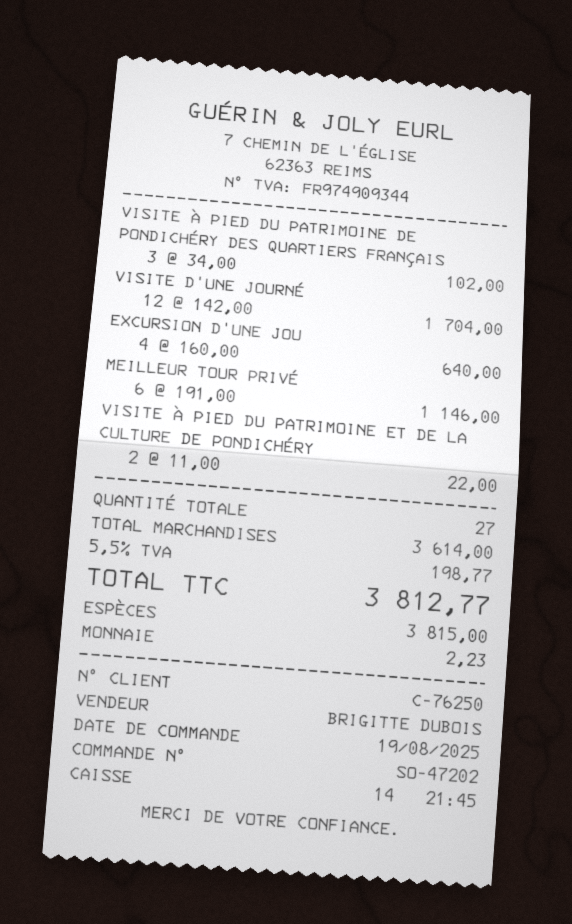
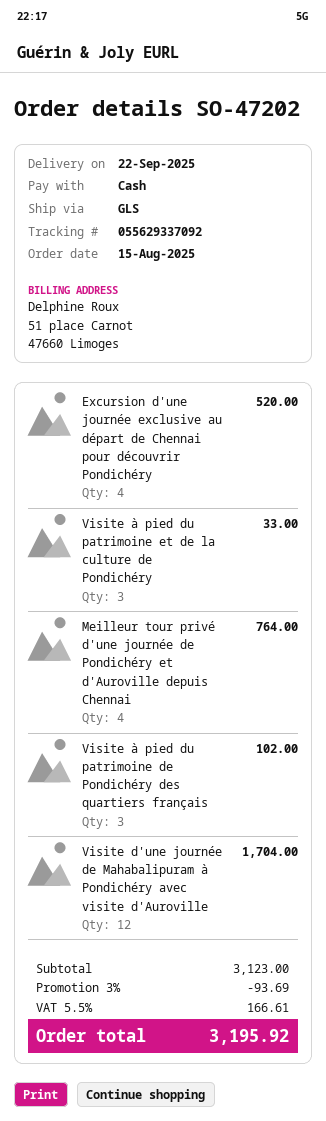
order date: 2025-08-19 -> 2025-08-15
EXCURSION D'UNE JOU: 4 for 640.00 -> 4 for 520.00
MEILLEUR TOUR PRIVÉ: 6 for 1146.00 -> 4 for 764.00
VISITE À PIED DU PATRIMOINE ET DE LA CULTURE DE PONDICHÉRY: 2 for 22.00 -> 3 for 33.00
subtotal: 3614.00 -> 3123.00
discount: none -> 3% = 93.69
tax: 5.5% = 198.77 -> 5.5% = 166.61
total: 3812.77 -> 3195.92

